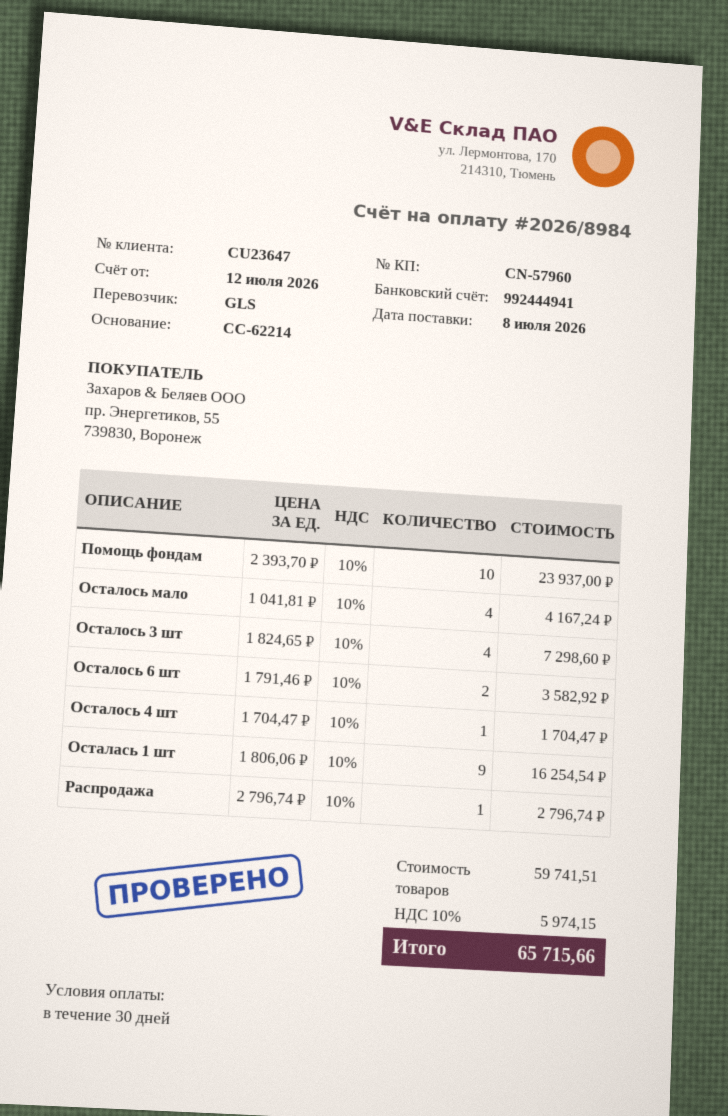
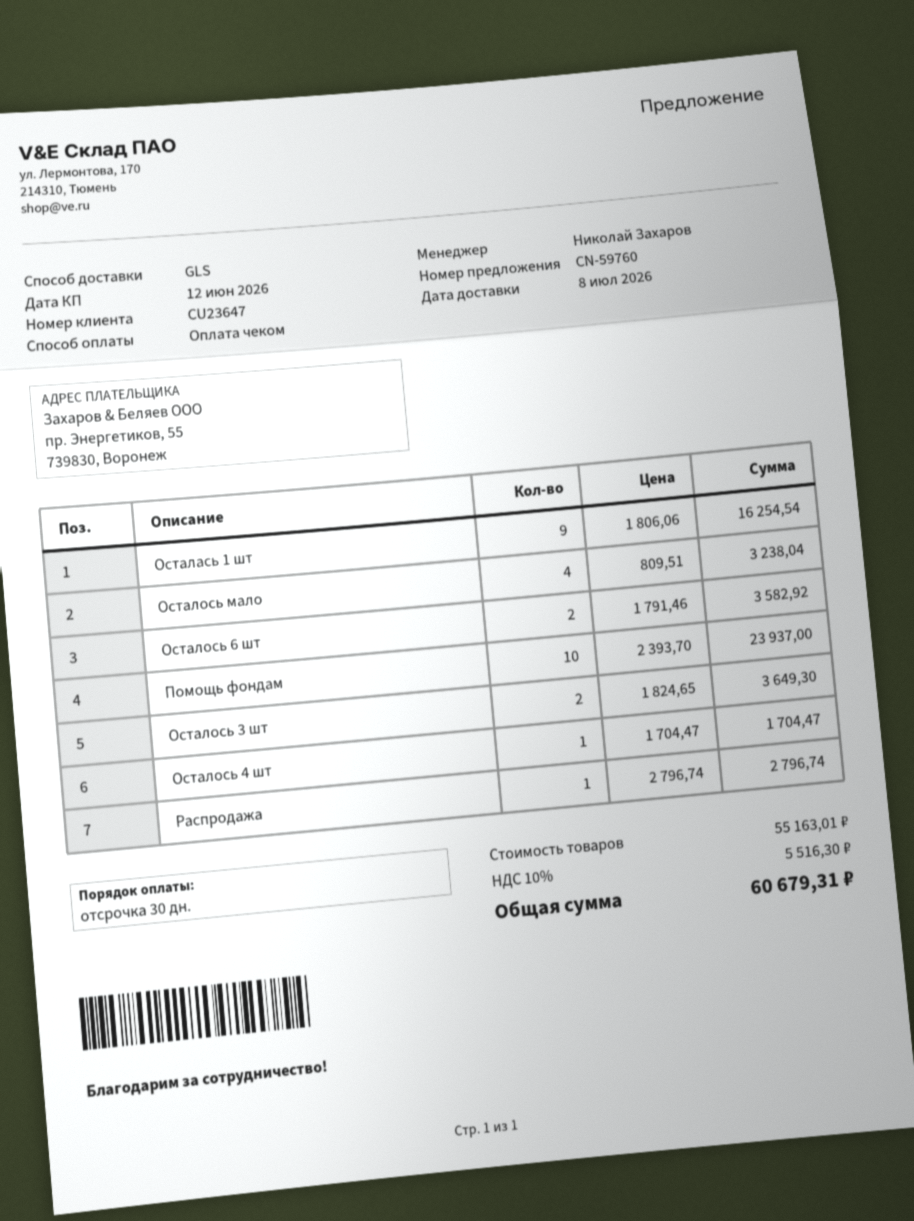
quote number: CN-57960 -> CN-59760
Осталось мало: 4 x 1041.81 = 4167.24 -> 4 x 809.51 = 3238.04
Осталось 3 шт: 4 x 1824.65 = 7298.60 -> 2 x 1824.65 = 3649.30
subtotal: 59741.51 -> 55163.01
tax: 10% = 5974.15 -> 10% = 5516.30
total: 65715.66 -> 60679.31

